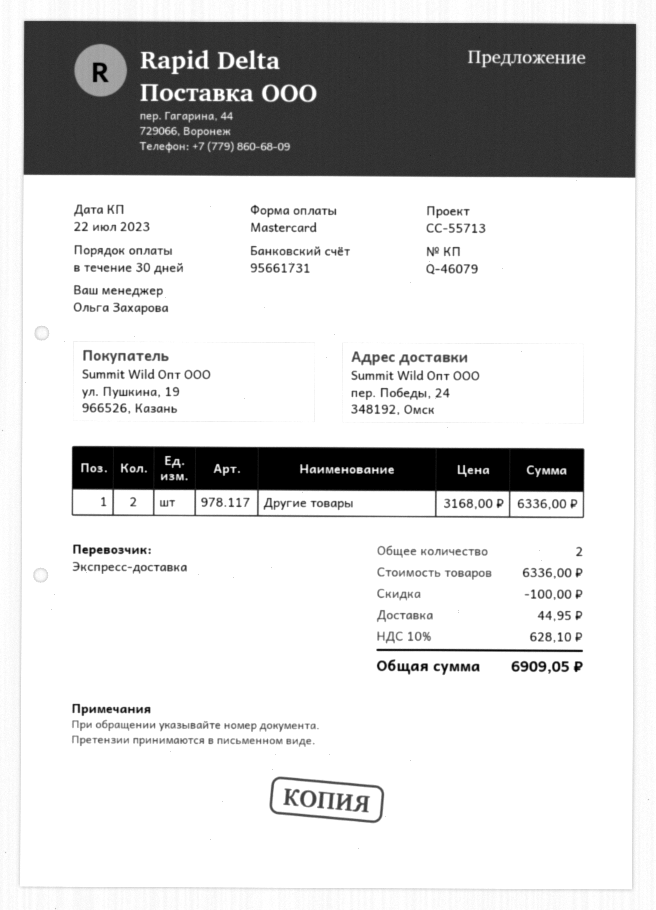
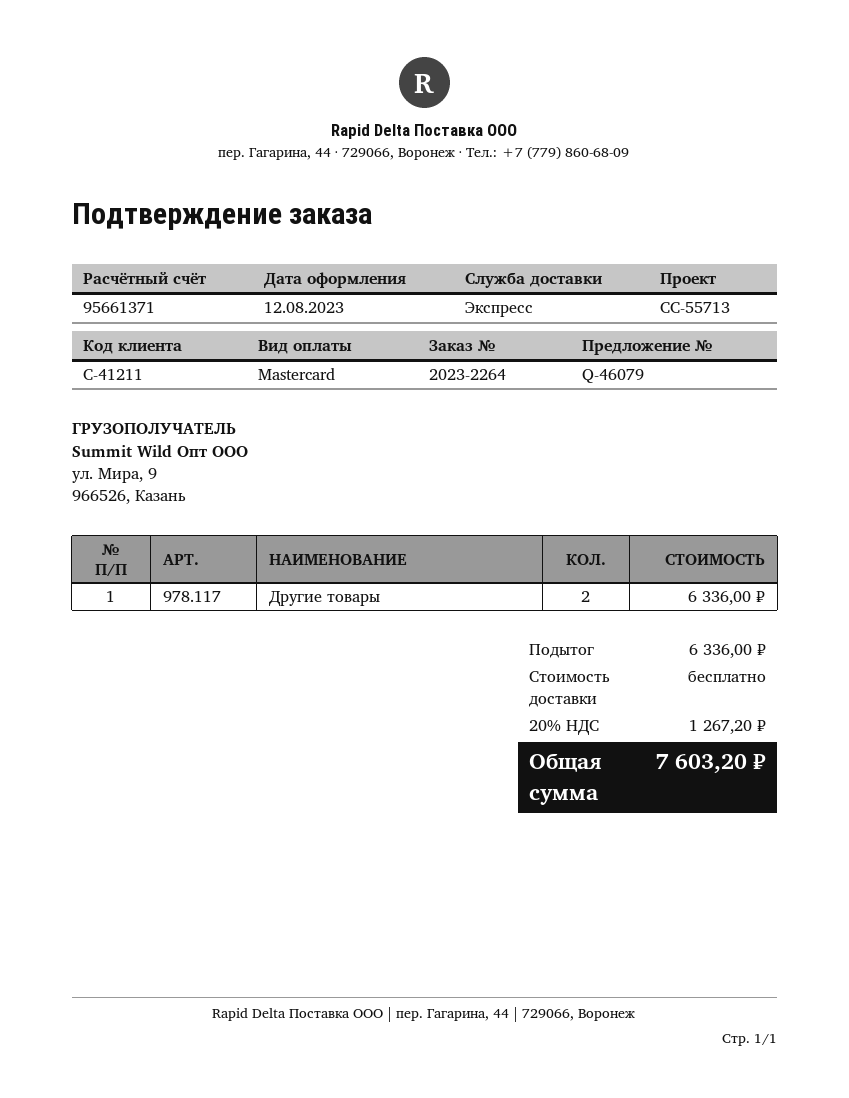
bank account: 95661731 -> 95661371
ship to: пер. Победы, 24, 348192, Омск -> ул. Мира, 9, 966526, Казань
discount: 100.00 -> none
shipping: 44.95 -> 0.00
tax: 10% = 628.10 -> 20% = 1267.20
total: 6909.05 -> 7603.20

